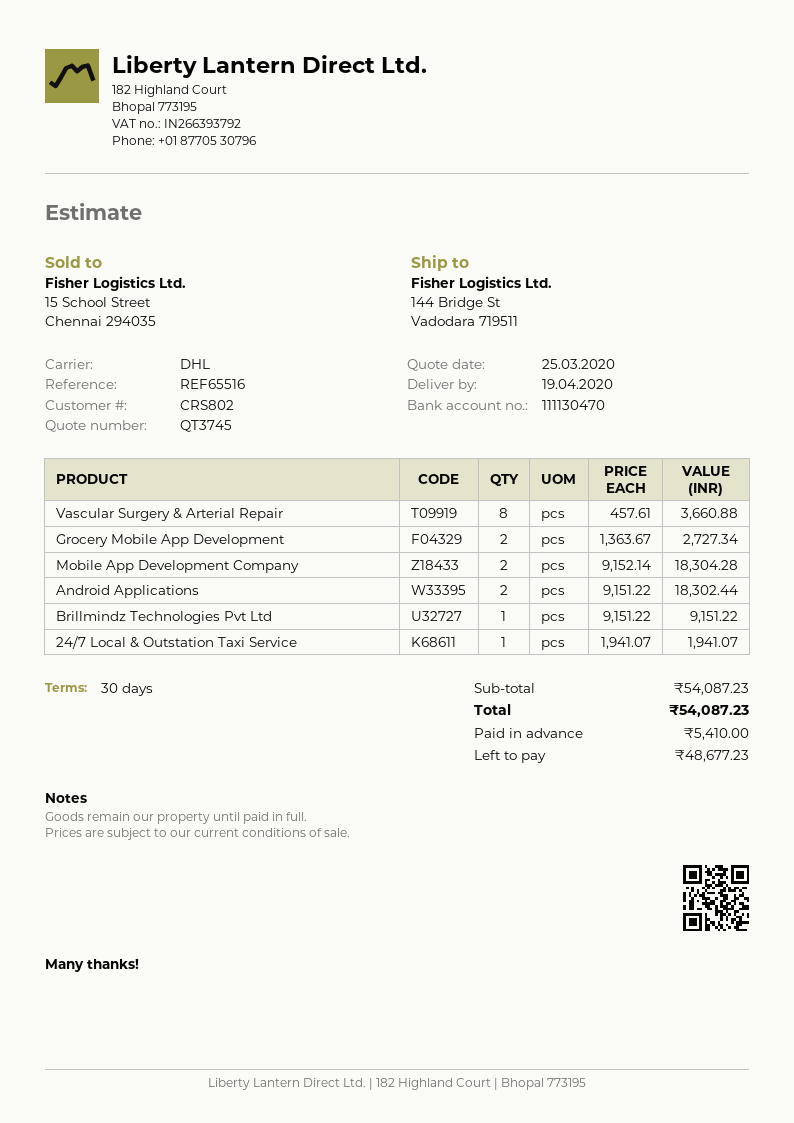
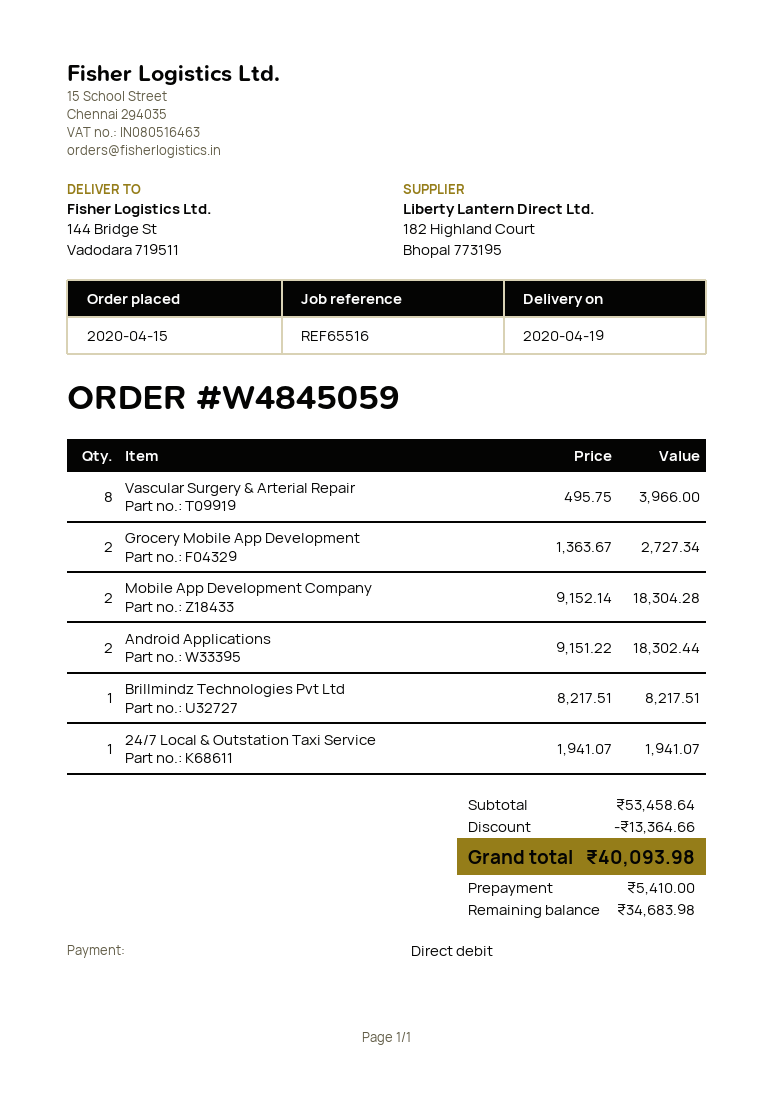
Vascular Surgery & Arterial Repair: 8 x 457.61 = 3660.88 -> 8 x 495.75 = 3966.00
Brillmindz Technologies Pvt Ltd: 1 x 9151.22 = 9151.22 -> 1 x 8217.51 = 8217.51
subtotal: 54087.23 -> 53458.64
discount: none -> 13364.66
total: 54087.23 -> 40093.98
balance: 48677.23 -> 34683.98

